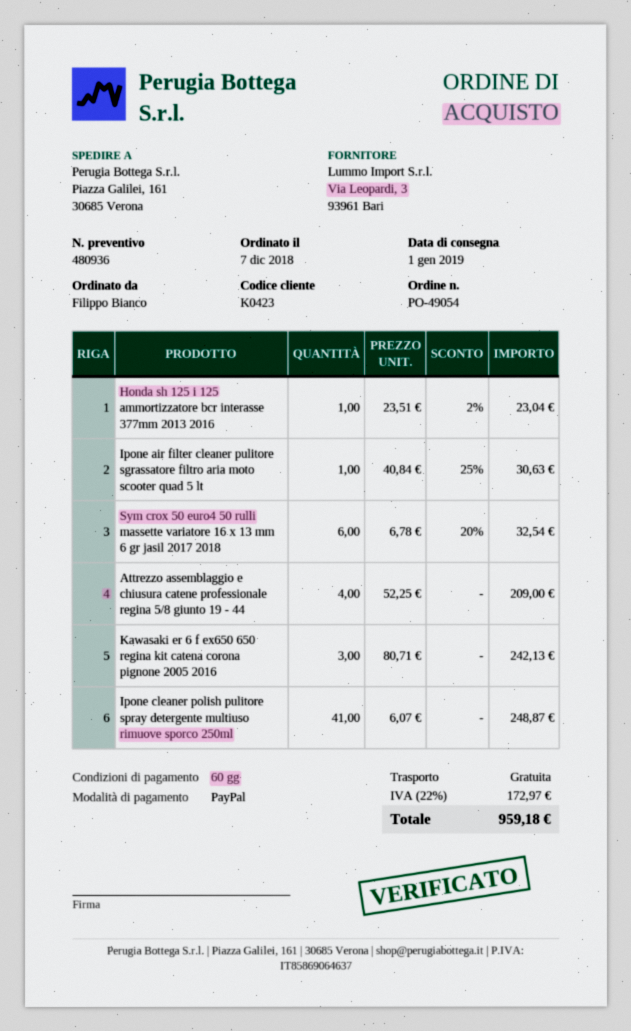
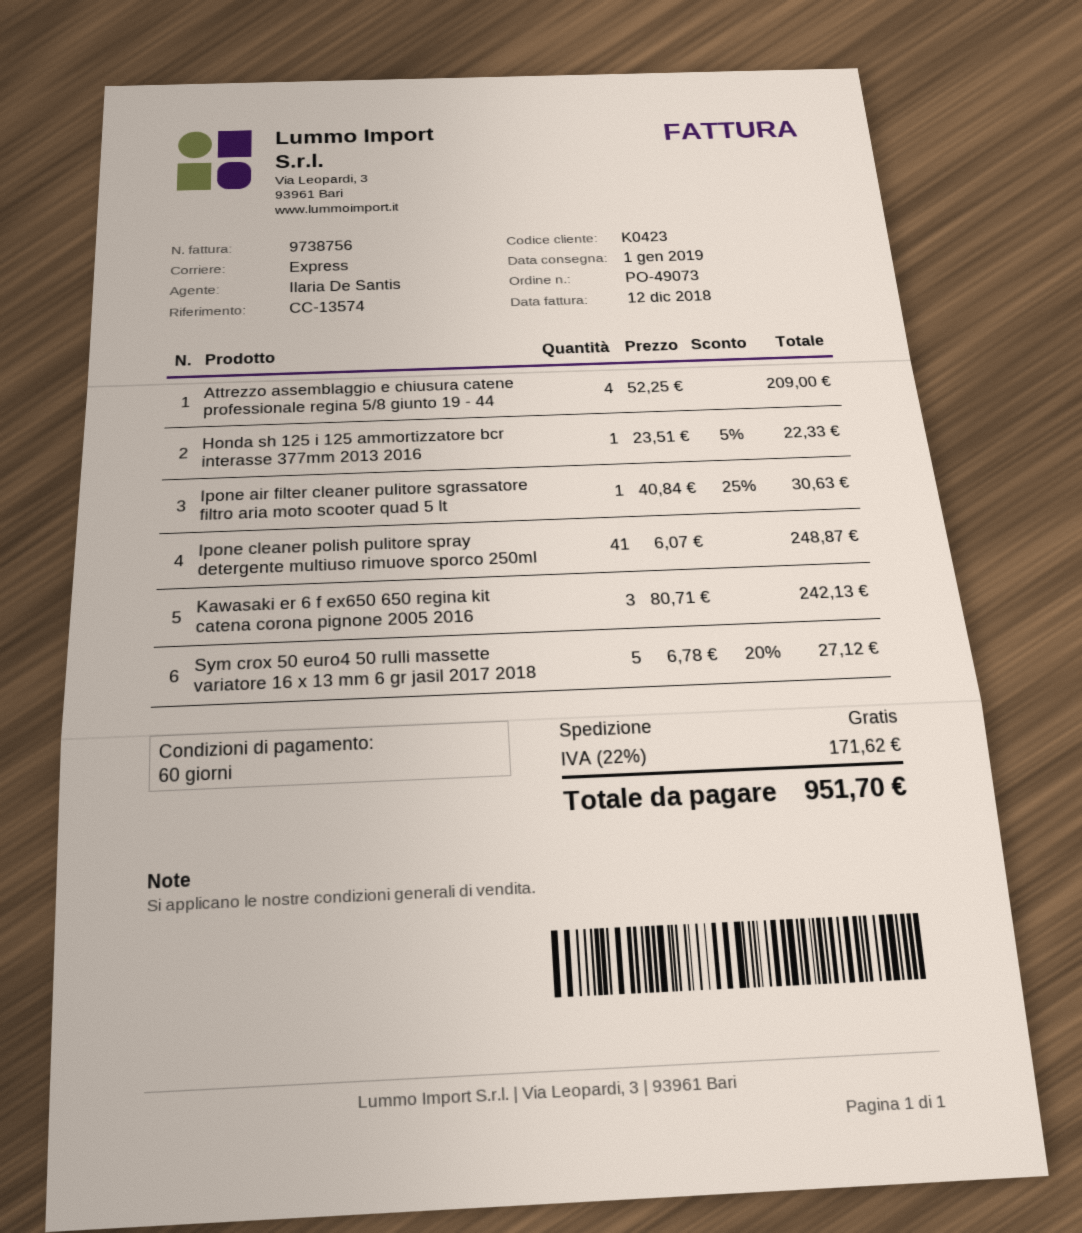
order number: PO-49054 -> PO-49073
Honda sh 125 i 125 ammortizzatore bcr interasse 377mm 2013 2016: 1 x 23.51 - 2% = 23.04 -> 1 x 23.51 - 5% = 22.33
Sym crox 50 euro4 50 rulli massette variatore 16 x 13 mm 6 gr jasil 2017 2018: 6 x 6.78 - 20% = 32.54 -> 5 x 6.78 - 20% = 27.12
tax: 22% = 172.97 -> 22% = 171.62
total: 959.18 -> 951.70

